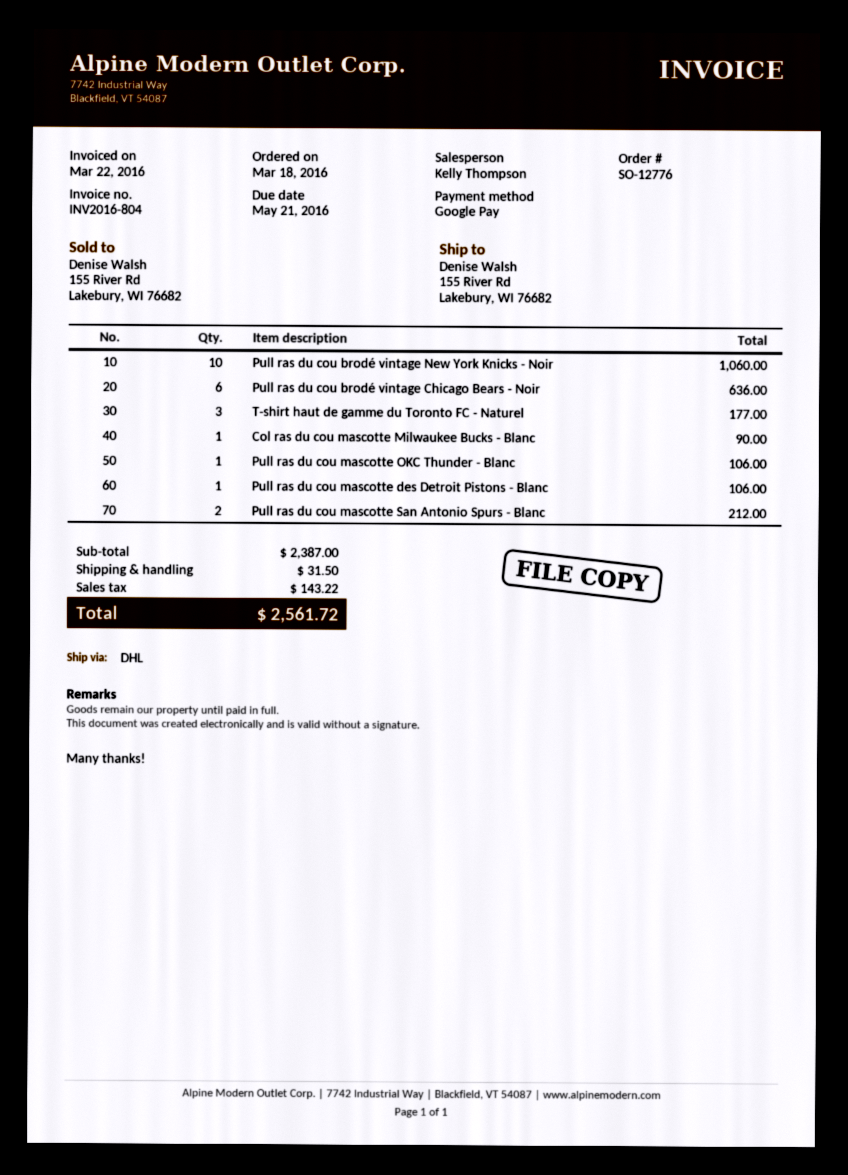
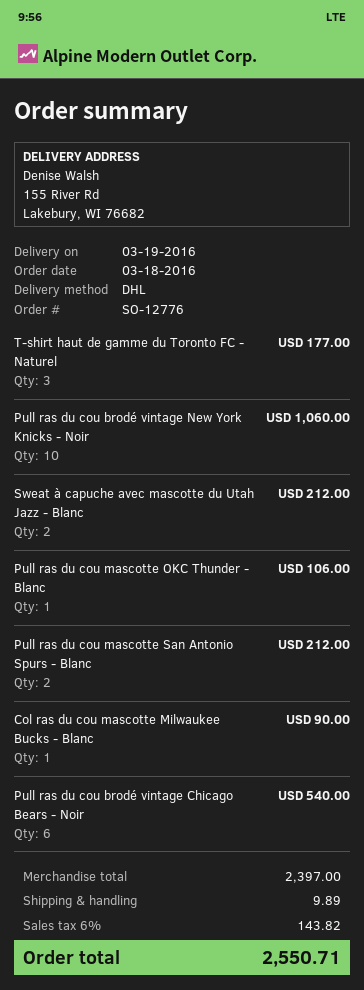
Pull ras du cou brodé vintage Chicago Bears - Noir: 6 for 636.00 -> 6 for 540.00
Pull ras du cou mascotte des Detroit Pistons - Blanc: 1 for 106.00 -> none
Sweat à capuche avec mascotte du Utah Jazz - Blanc: none -> 2 for 212.00
subtotal: 2387.00 -> 2397.00
shipping: 31.50 -> 9.89
tax: 143.22 -> 143.82
total: 2561.72 -> 2550.71

